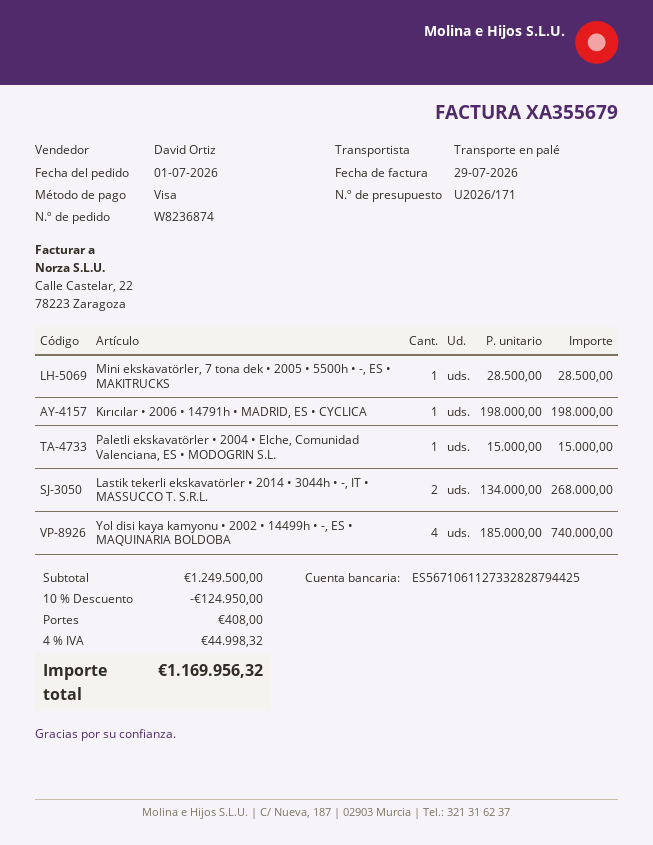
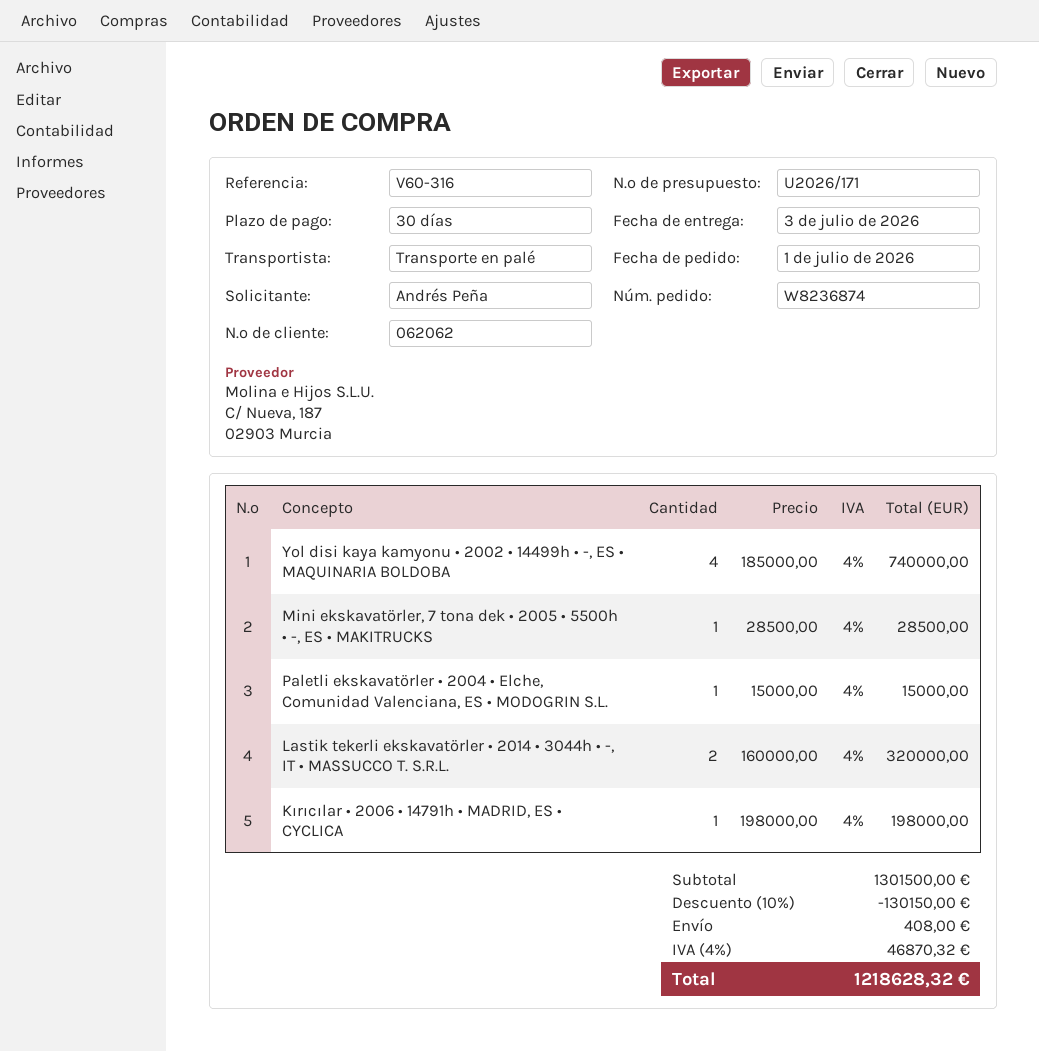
Lastik tekerli ekskavatörler • 2014 • 3044h • -, IT • MASSUCCO T. S.R.L.: 2 x 134000.00 = 268000.00 -> 2 x 160000.00 = 320000.00
subtotal: 1249500.00 -> 1301500.00
discount: 10% = 124950.00 -> 10% = 130150.00
tax: 4% = 44998.32 -> 4% = 46870.32
total: 1169956.32 -> 1218628.32

